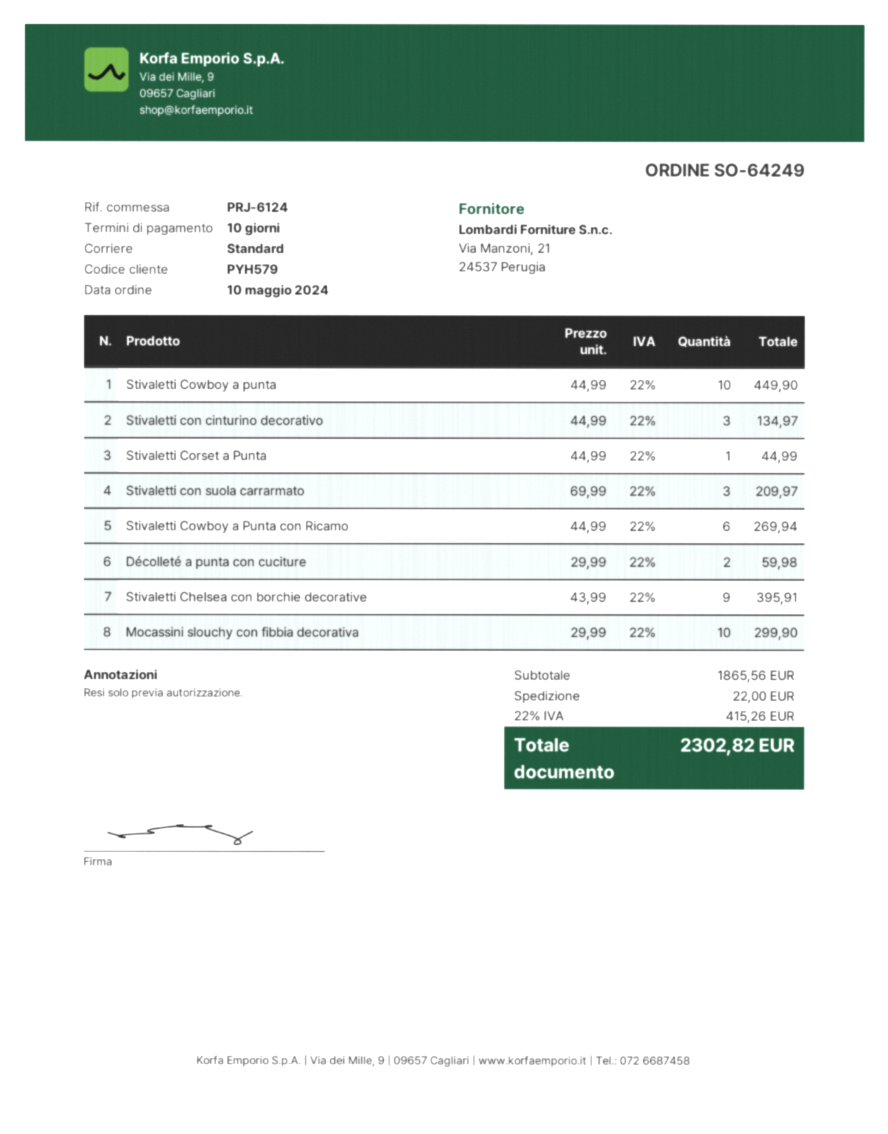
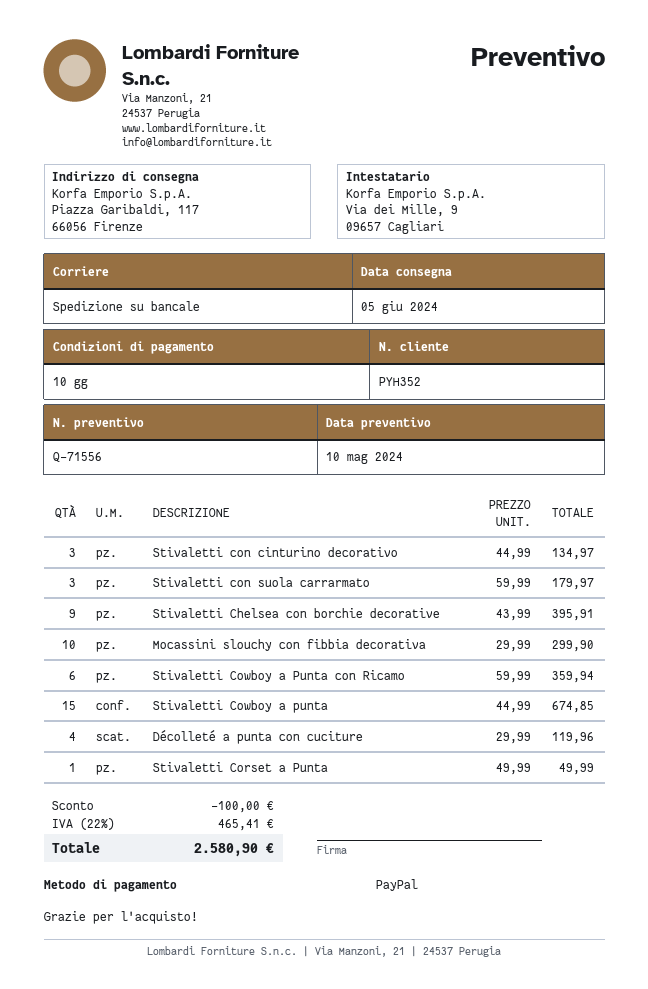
customer number: PYH579 -> PYH352
shipping method: standard -> pallet freight
Stivaletti Cowboy a punta: 10 x 44.99 = 449.90 -> 15 x 44.99 = 674.85
Stivaletti Corset a Punta: 1 x 44.99 = 44.99 -> 1 x 49.99 = 49.99
Stivaletti con suola carrarmato: 3 x 69.99 = 209.97 -> 3 x 59.99 = 179.97
Stivaletti Cowboy a Punta con Ricamo: 6 x 44.99 = 269.94 -> 6 x 59.99 = 359.94
Décolleté a punta con cuciture: 2 x 29.99 = 59.98 -> 4 x 29.99 = 119.96
discount: none -> 100.00
shipping: 22.00 -> none
tax: 22% = 415.26 -> 22% = 465.41
total: 2302.82 -> 2580.90

